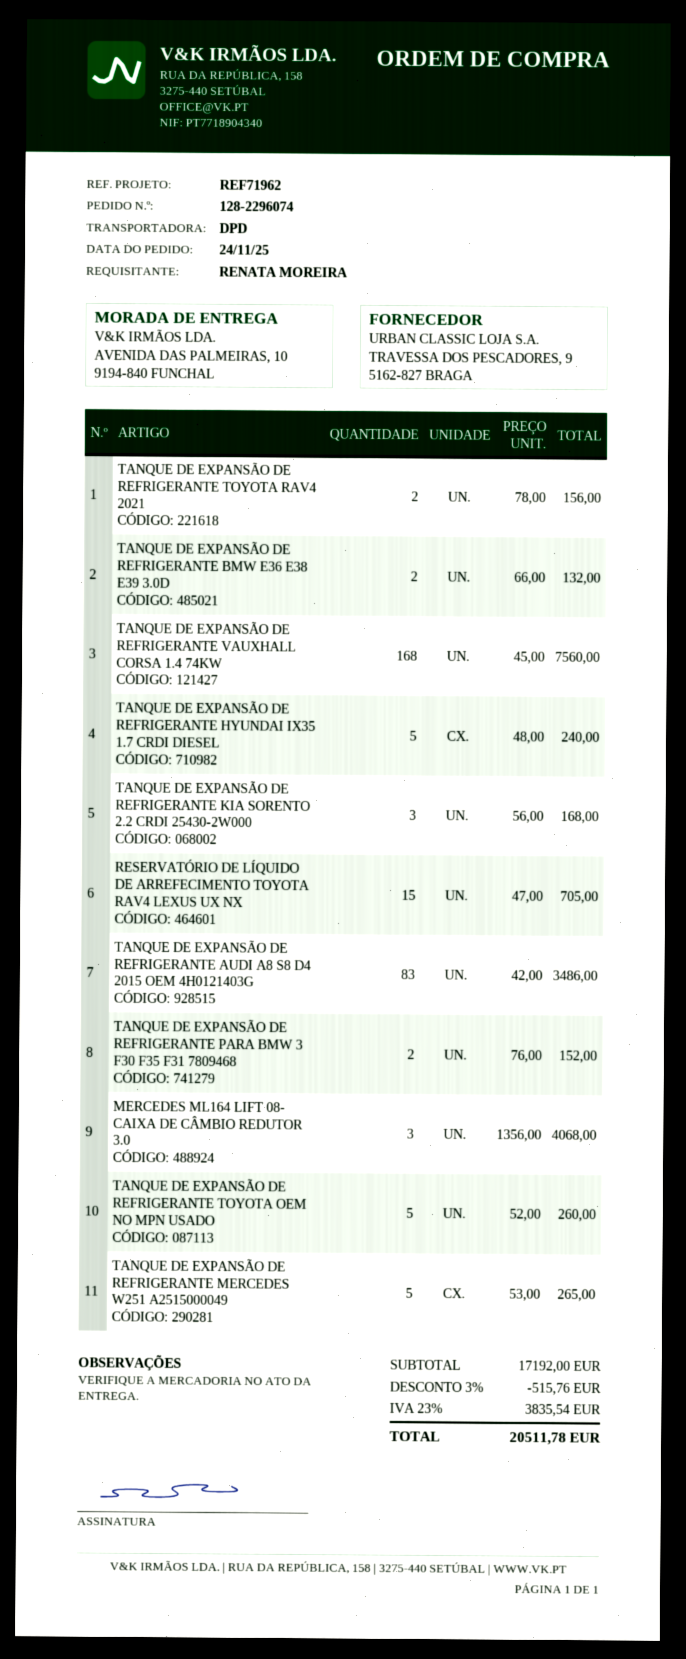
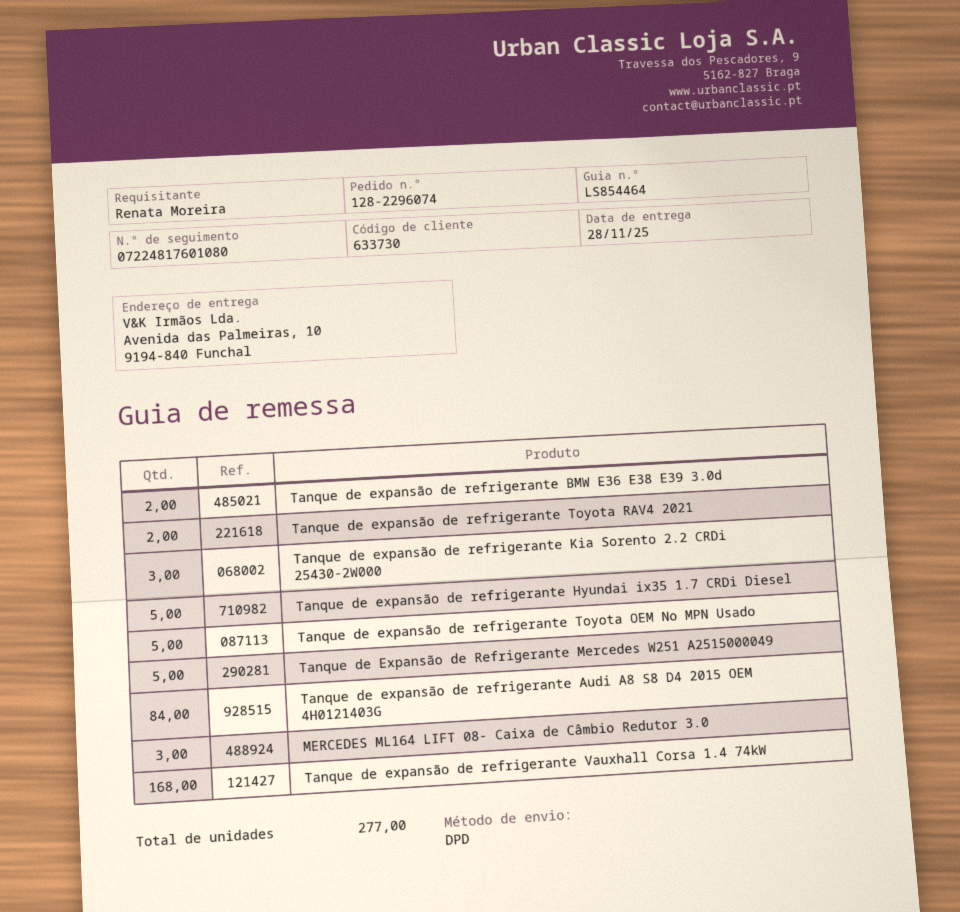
RESERVATÓRIO DE LÍQUIDO DE ARREFECIMENTO TOYOTA RAV4 LEXUS UX NX: 15 -> none
TANQUE DE EXPANSÃO DE REFRIGERANTE AUDI A8 S8 D4 2015 OEM 4H0121403G: 83 -> 84
TANQUE DE EXPANSÃO DE REFRIGERANTE PARA BMW 3 F30 F35 F31 7809468: 2 -> none

